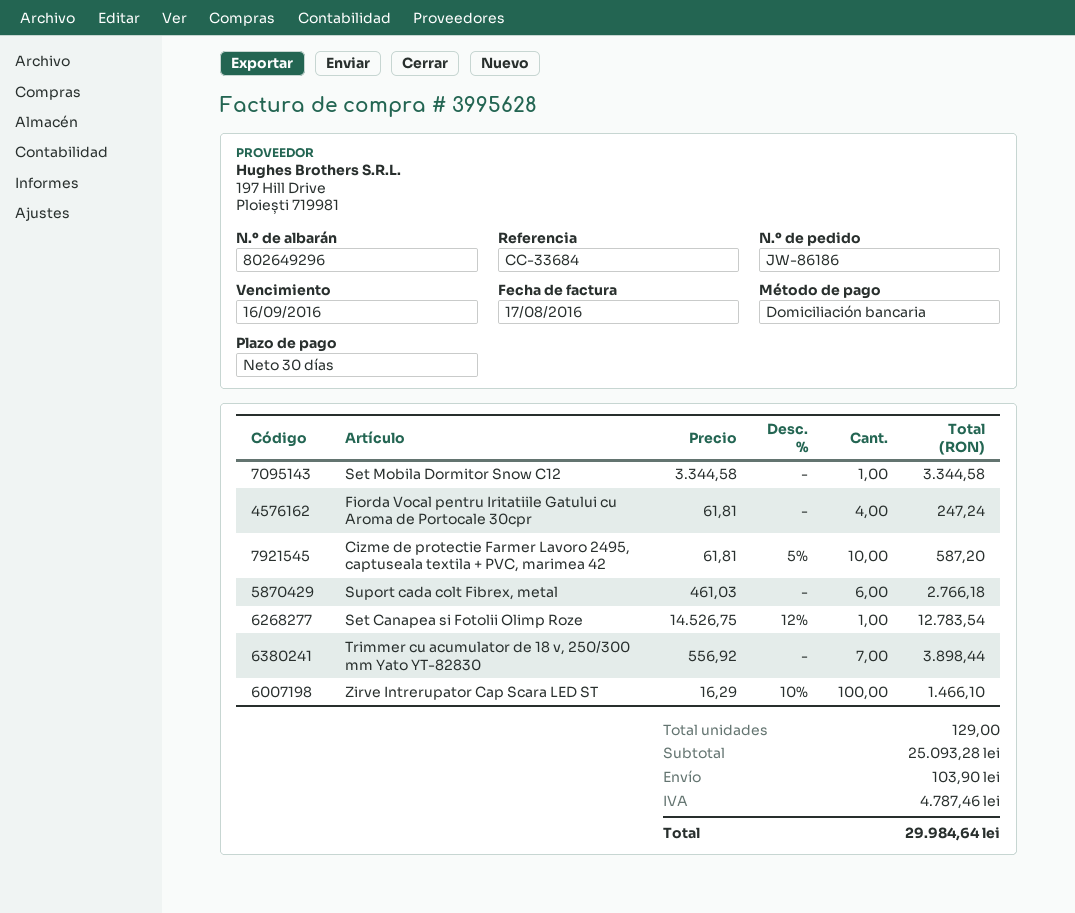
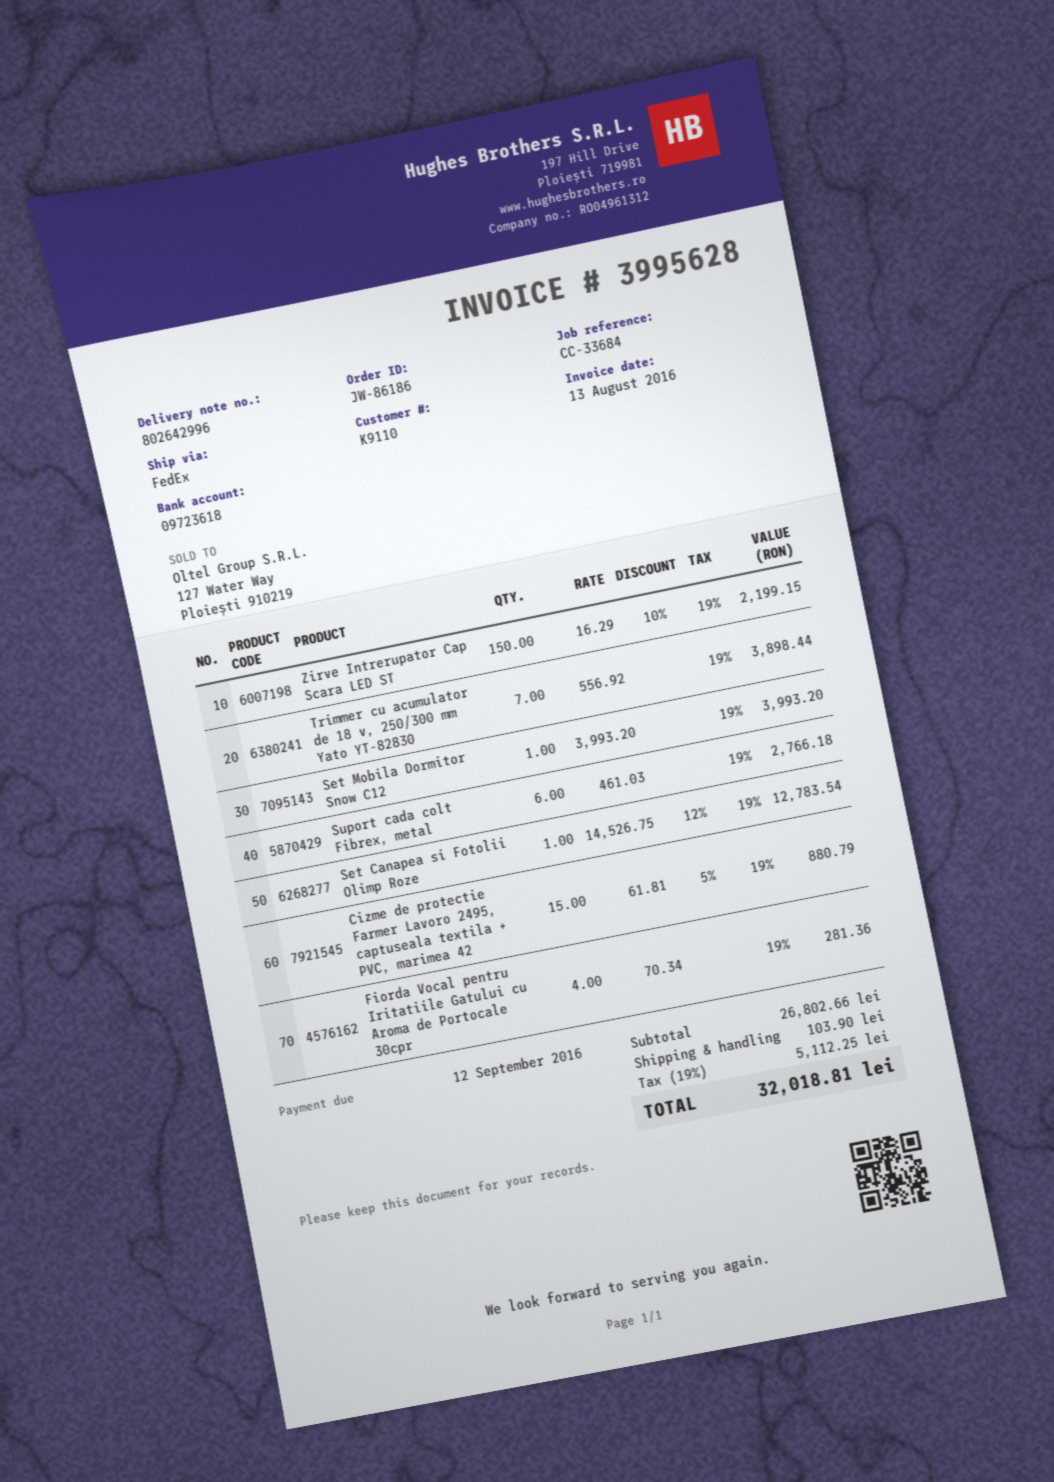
delivery note number: 802649296 -> 802642996
invoice date: 2016-08-17 -> 2016-08-13
due date: 2016-09-16 -> 2016-09-12
Set Mobila Dormitor Snow C12: 1 x 3344.58 = 3344.58 -> 1 x 3993.20 = 3993.20
Fiorda Vocal pentru Iritatiile Gatului cu Aroma de Portocale 30cpr: 4 x 61.81 = 247.24 -> 4 x 70.34 = 281.36
Cizme de protectie Farmer Lavoro 2495, captuseala textila + PVC, marimea 42: 10 x 61.81 - 5% = 587.20 -> 15 x 61.81 - 5% = 880.79
Zirve Intrerupator Cap Scara LED ST: 100 x 16.29 - 10% = 1466.10 -> 150 x 16.29 - 10% = 2199.15
subtotal: 25093.28 -> 26802.66
tax: 4787.46 -> 5112.25
total: 29984.64 -> 32018.81

